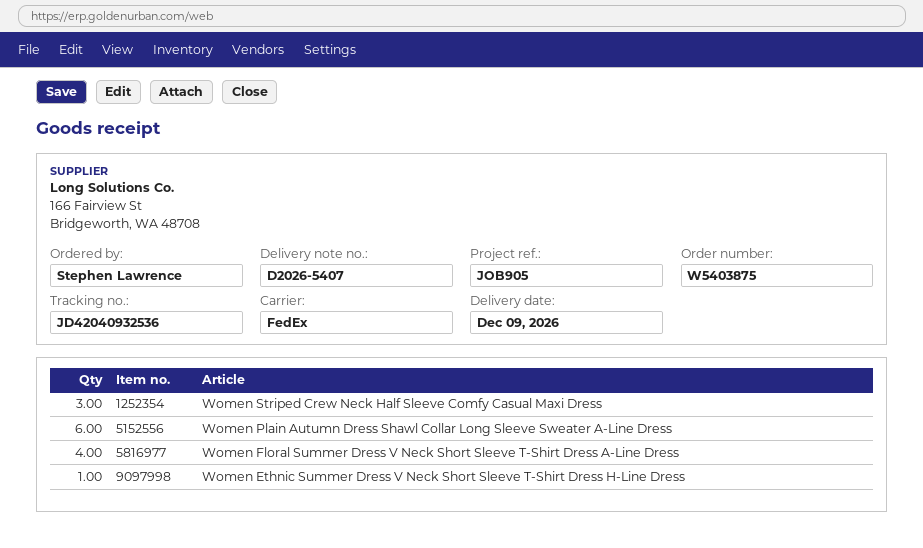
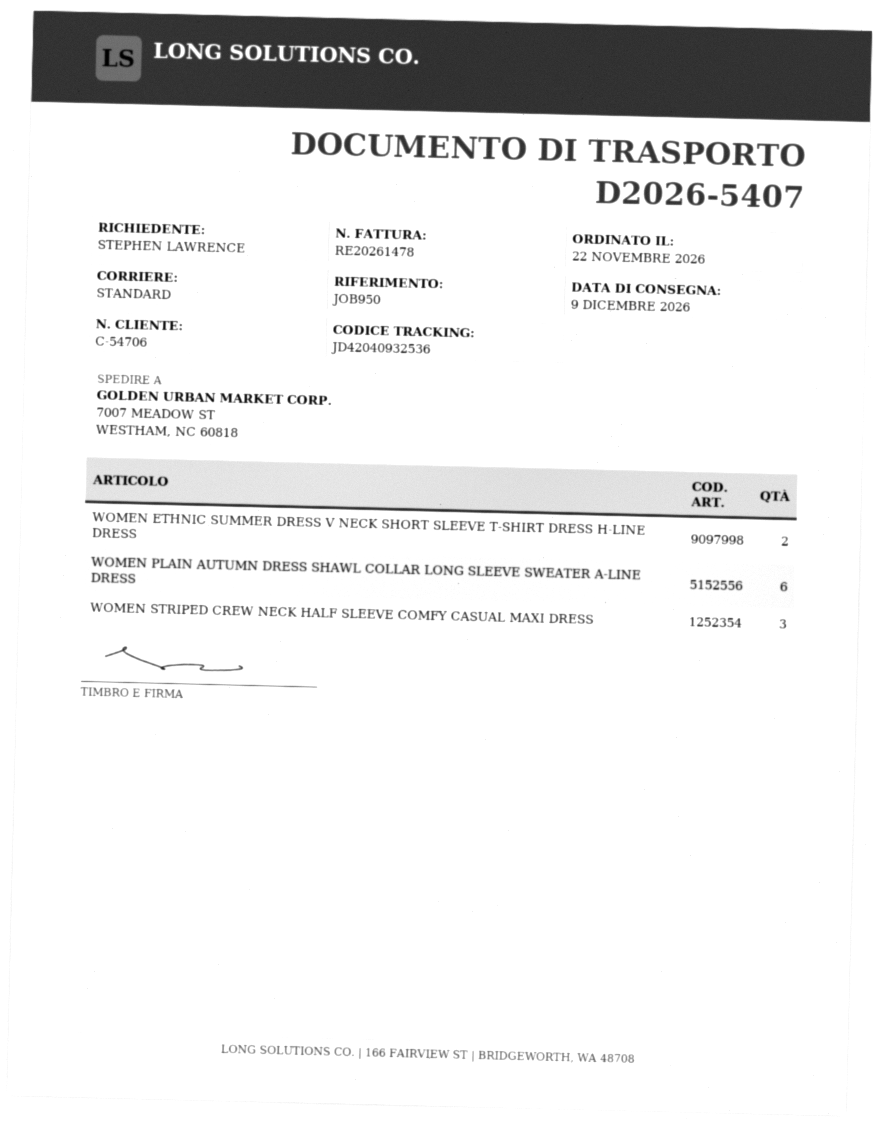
reference: JOB905 -> JOB950
shipping method: FedEx -> standard
Women Floral Summer Dress V Neck Short Sleeve T-Shirt Dress A-Line Dress: 4 -> none
Women Ethnic Summer Dress V Neck Short Sleeve T-Shirt Dress H-Line Dress: 1 -> 2

